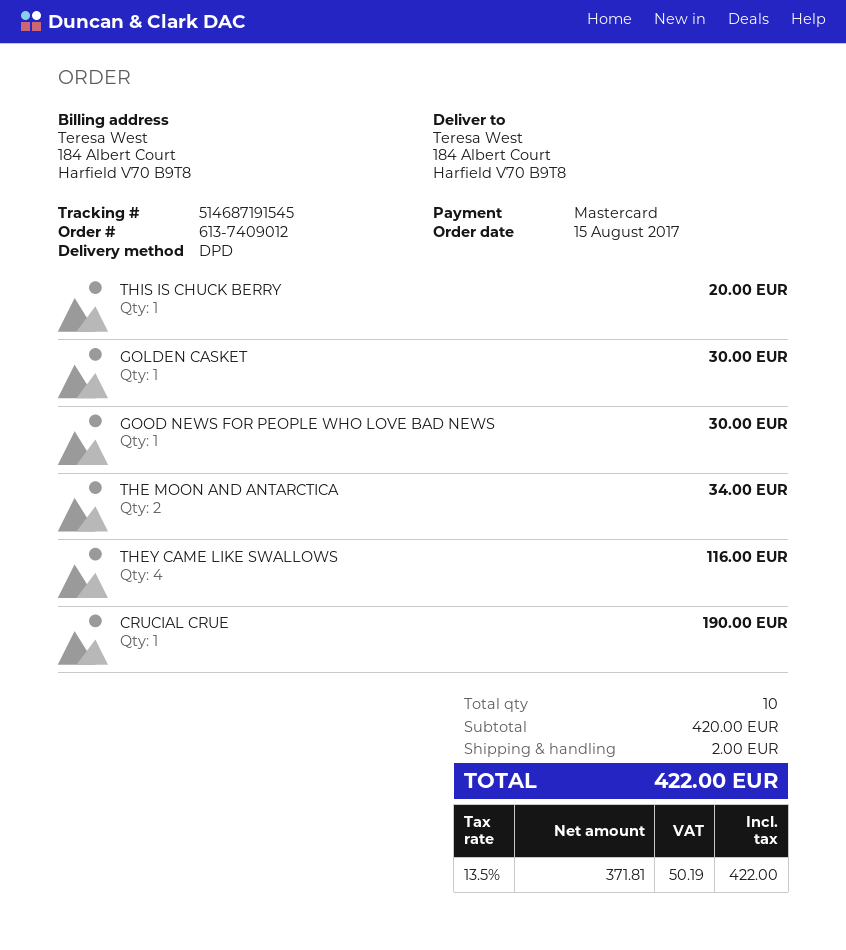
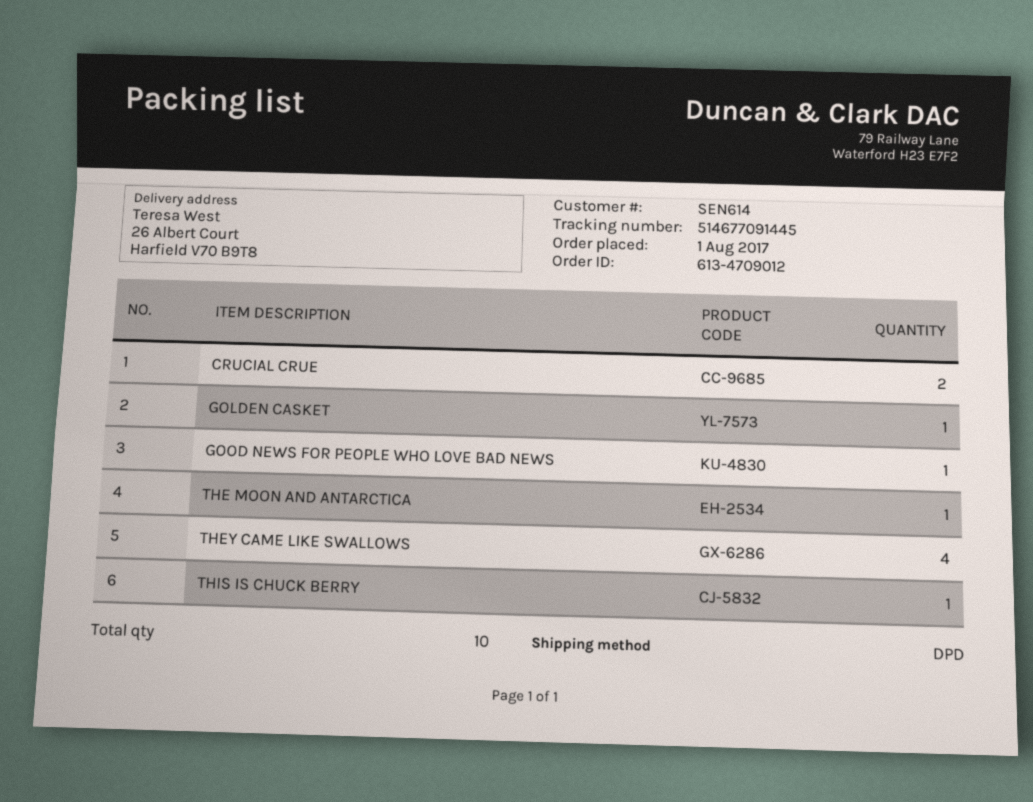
order number: 613-7409012 -> 613-4709012
order date: 2017-08-15 -> 2017-08-01
tracking number: 514687191545 -> 514677091445
ship to: 184 Albert Court, Harfield V70 B9T8 -> 26 Albert Court, Harfield V70 B9T8
THE MOON AND ANTARCTICA: 2 -> 1
CRUCIAL CRUE: 1 -> 2

